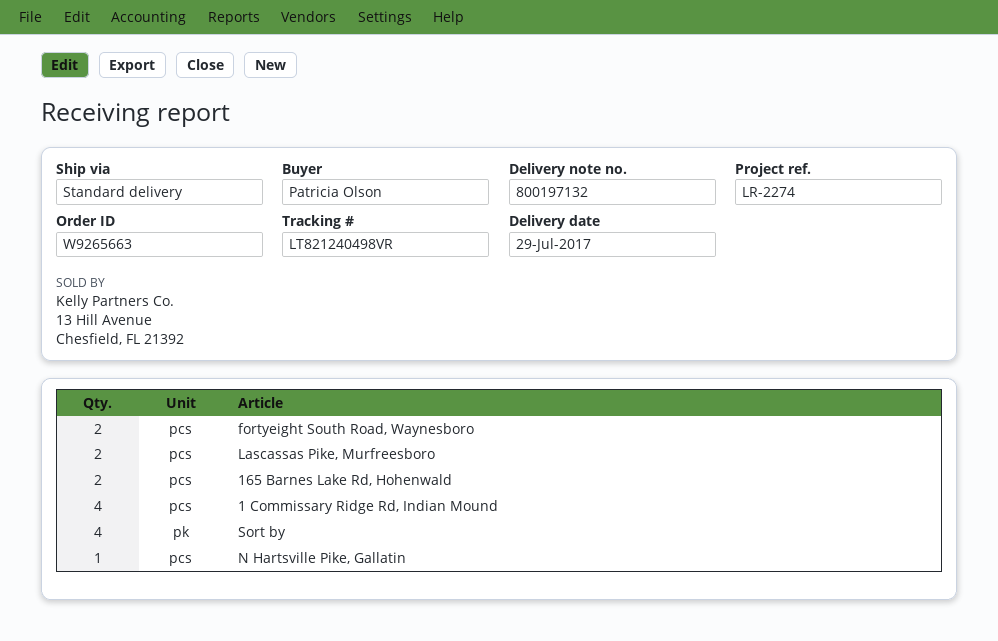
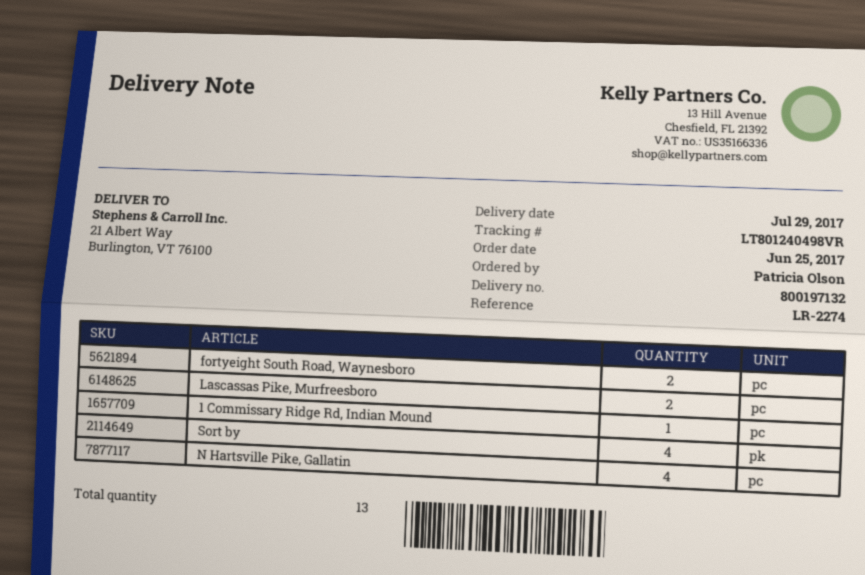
tracking number: LT821240498VR -> LT801240498VR
165 Barnes Lake Rd, Hohenwald: 2 -> none
1 Commissary Ridge Rd, Indian Mound: 4 -> 1
N Hartsville Pike, Gallatin: 1 -> 4

